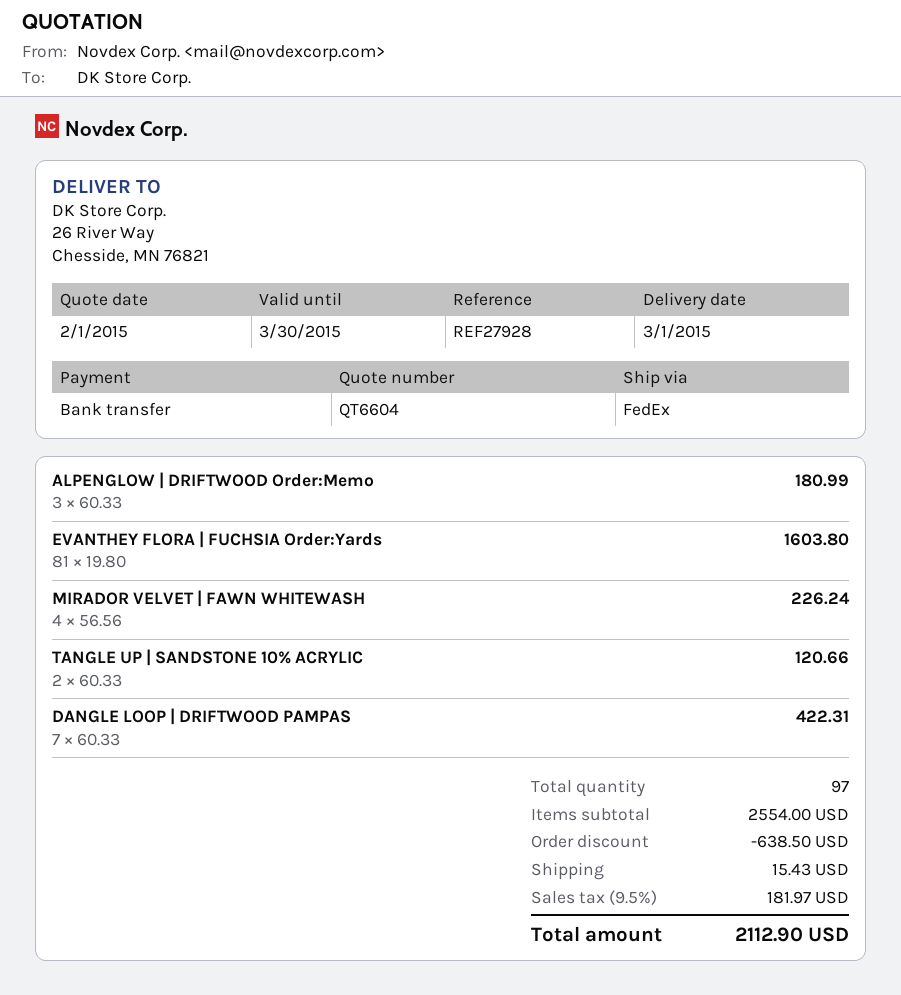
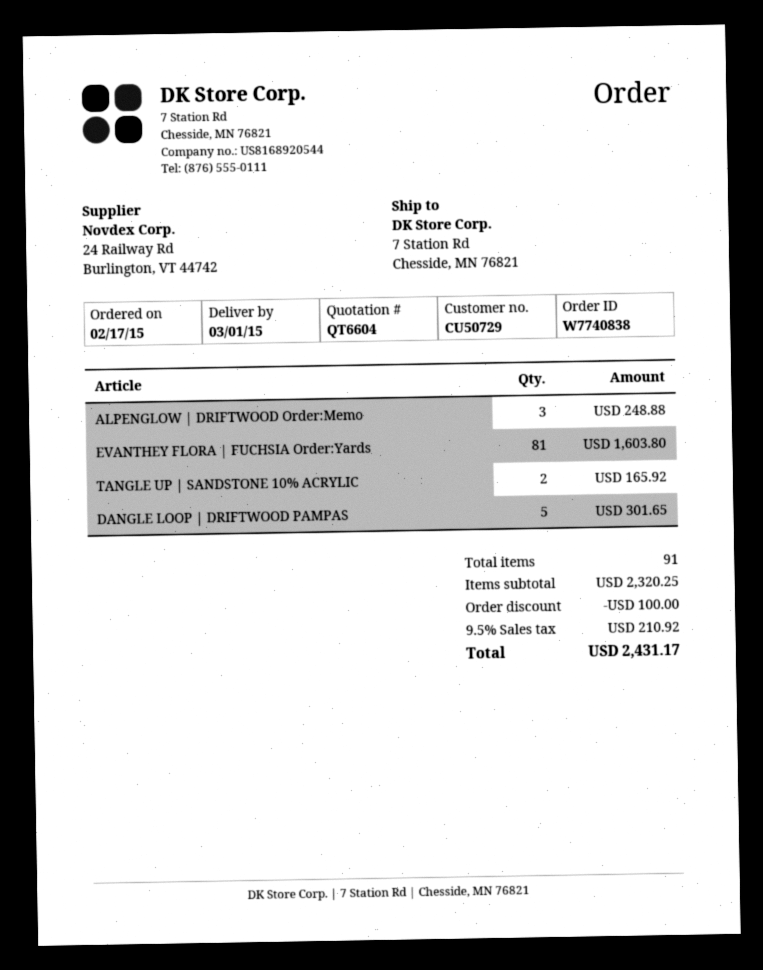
ship to: 26 River Way, Chesside, MN 76821 -> 7 Station Rd, Chesside, MN 76821
ALPENGLOW | DRIFTWOOD Order:Memo: 3 for 180.99 -> 3 for 248.88
MIRADOR VELVET | FAWN WHITEWASH: 4 for 226.24 -> none
TANGLE UP | SANDSTONE 10% ACRYLIC: 2 for 120.66 -> 2 for 165.92
DANGLE LOOP | DRIFTWOOD PAMPAS: 7 for 422.31 -> 5 for 301.65
total quantity: 97 -> 91
subtotal: 2554.00 -> 2320.25
discount: 638.50 -> 100.00
shipping: 15.43 -> none
tax: 9.5% = 181.97 -> 9.5% = 210.92
total: 2112.90 -> 2431.17

